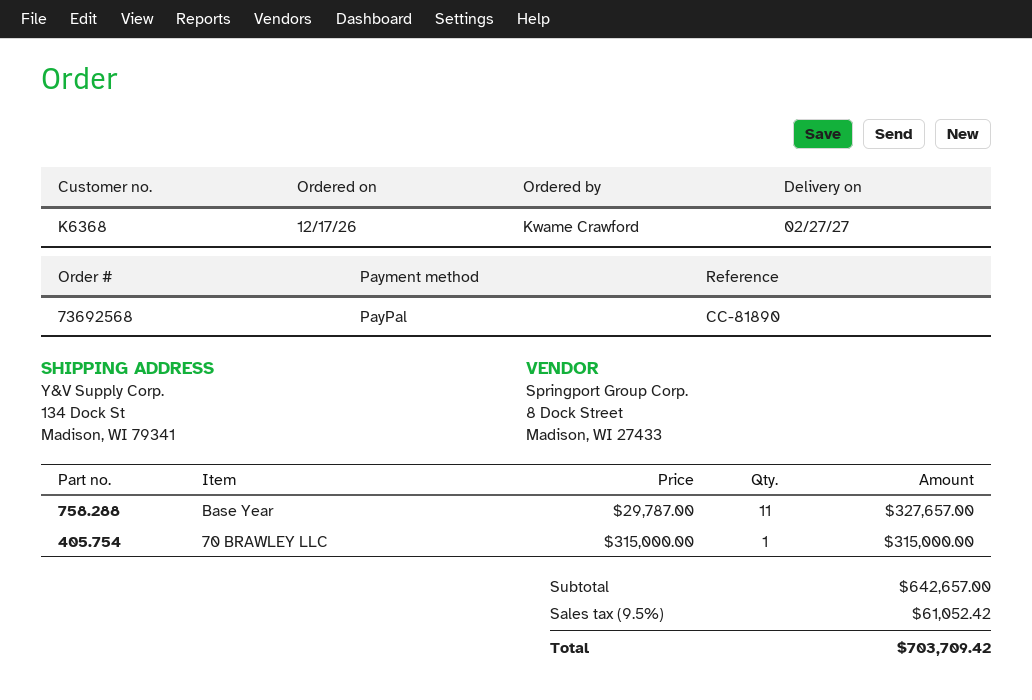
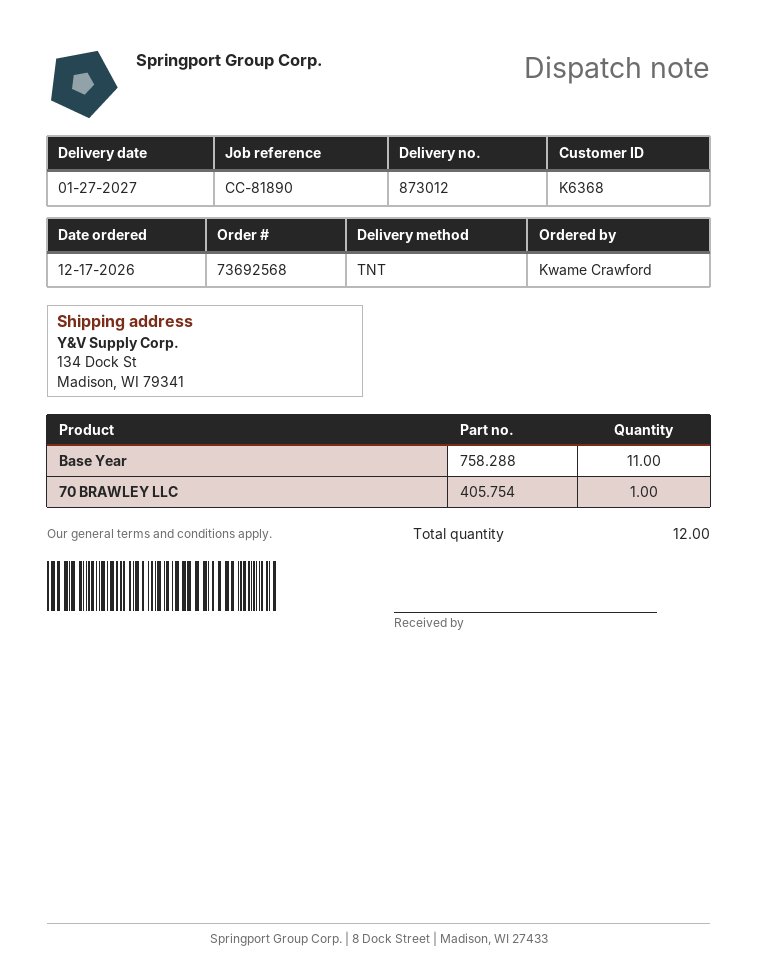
delivery date: 2027-02-27 -> 2027-01-27

